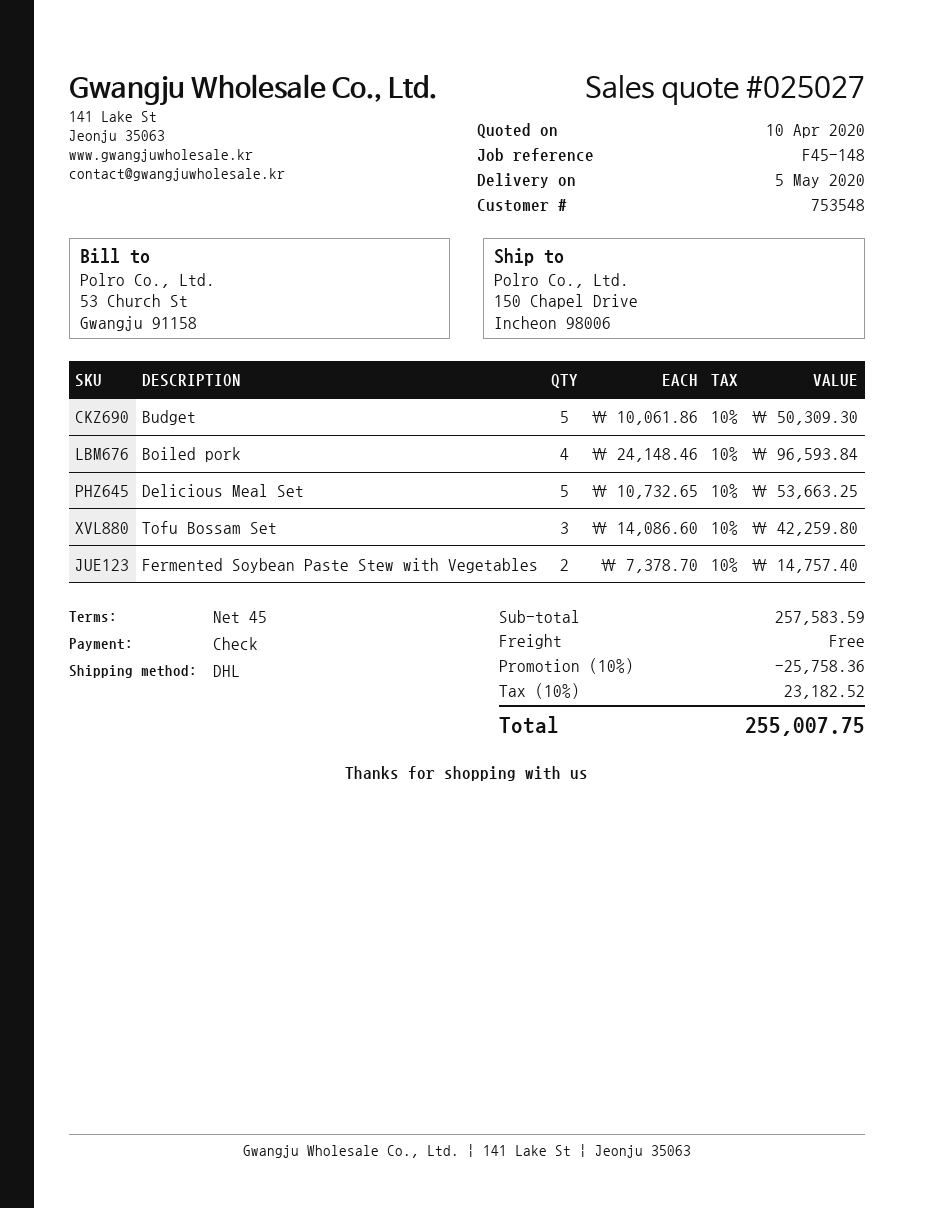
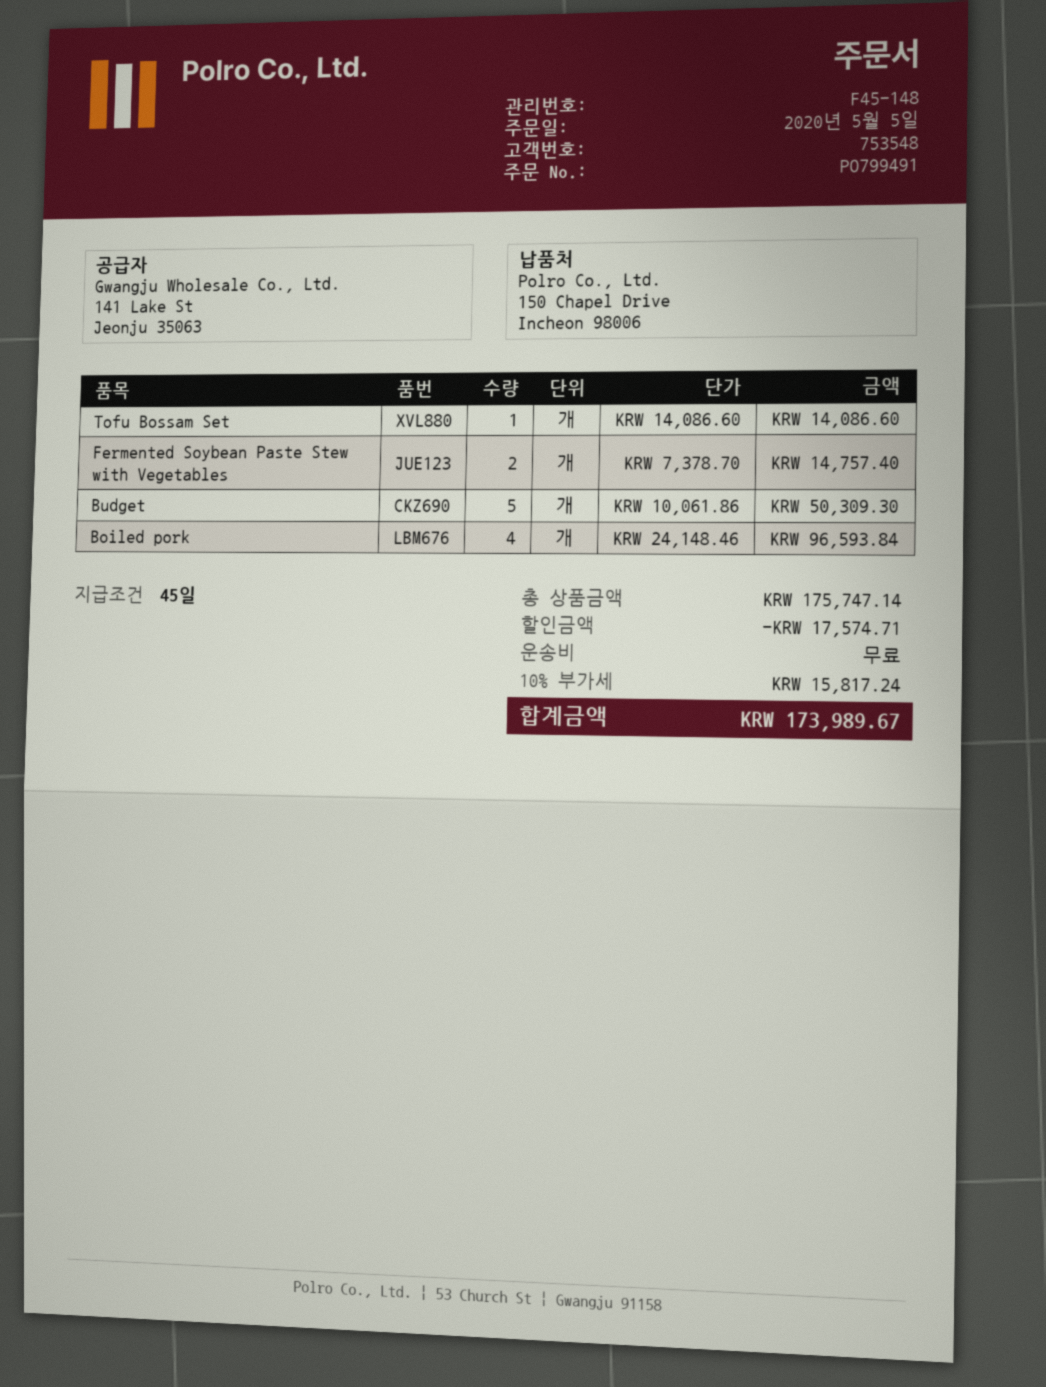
Delicious Meal Set: 5 x 10732.65 = 53663.25 -> none
Tofu Bossam Set: 3 x 14086.60 = 42259.80 -> 1 x 14086.60 = 14086.60
subtotal: 257583.59 -> 175747.14
discount: 25758.36 -> 17574.71
tax: 10% = 23182.52 -> 10% = 15817.24
total: 255007.75 -> 173989.67

